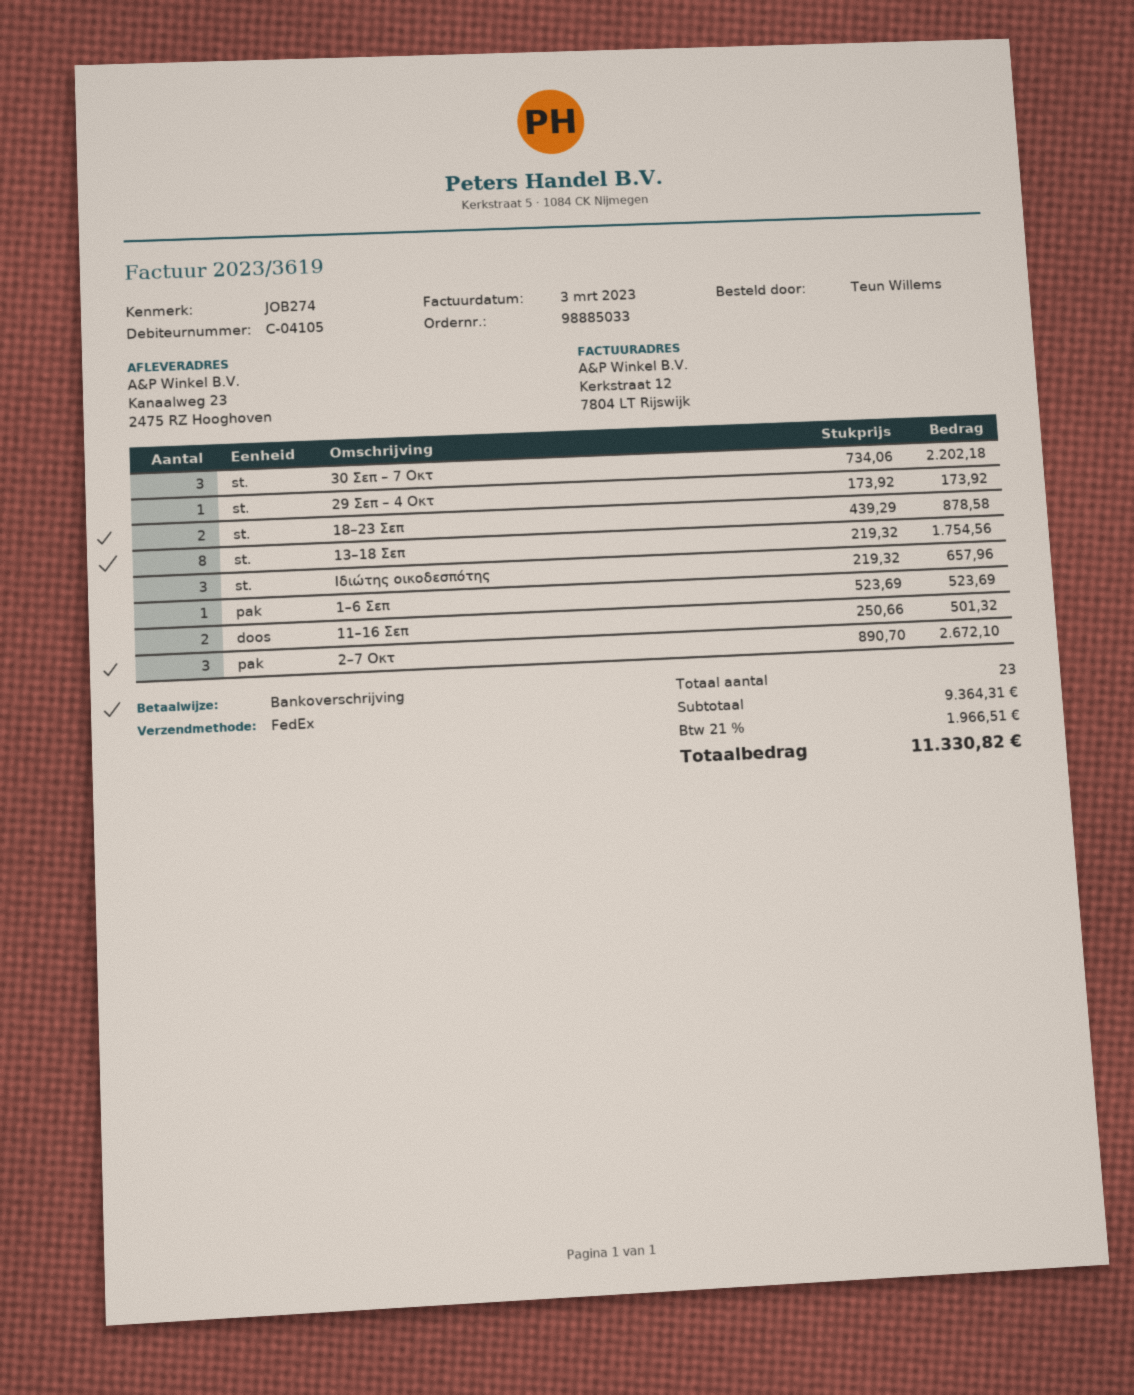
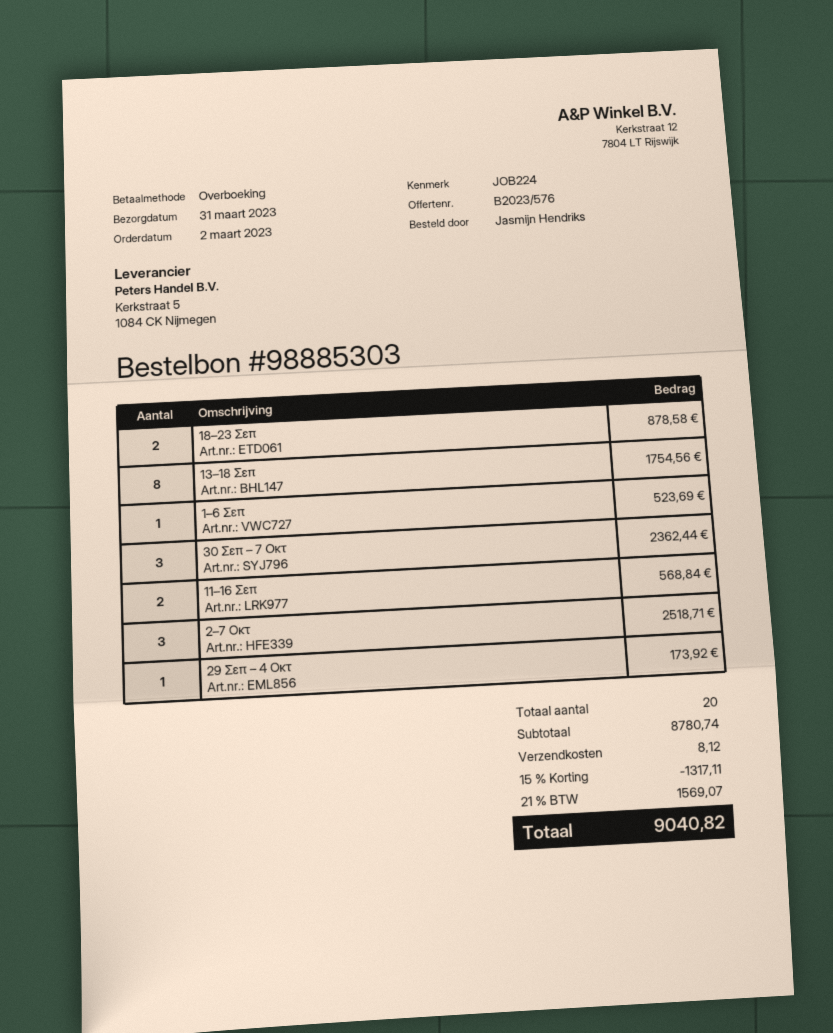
order number: 98885033 -> 98885303
reference: JOB274 -> JOB224
ordered by: Teun Willems -> Jasmijn Hendriks
30 Σεπ – 7 Οκτ: 3 for 2202.18 -> 3 for 2362.44
Ιδιώτης οικοδεσπότης: 3 for 657.96 -> none
11–16 Σεπ: 2 for 501.32 -> 2 for 568.84
2–7 Οκτ: 3 for 2672.10 -> 3 for 2518.71
total quantity: 23 -> 20
subtotal: 9364.31 -> 8780.74
discount: none -> 15% = 1317.11
shipping: none -> 8.12
tax: 21% = 1966.51 -> 21% = 1569.07
total: 11330.82 -> 9040.82

